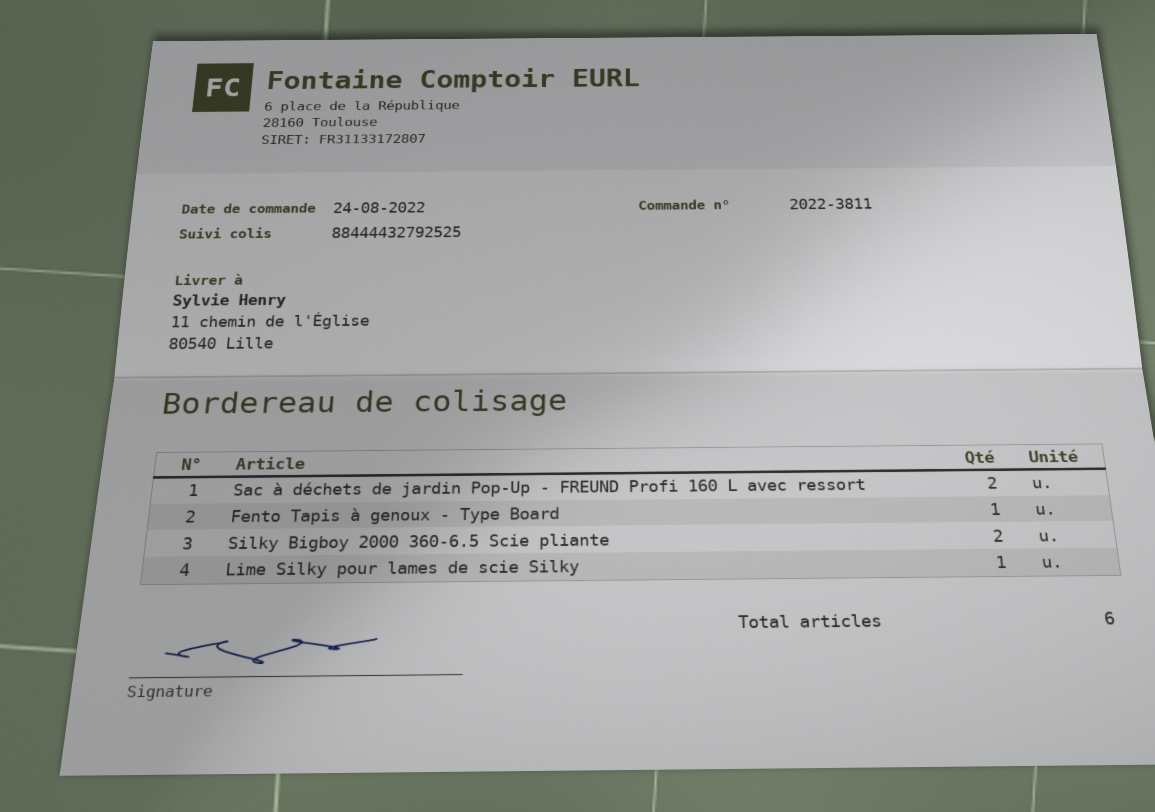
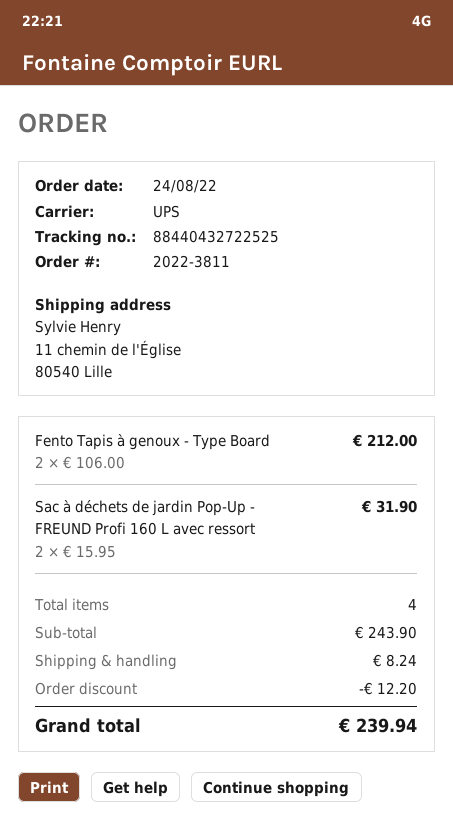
tracking number: 88444432792525 -> 88440432722525
Fento Tapis à genoux - Type Board: 1 -> 2
Silky Bigboy 2000 360-6.5 Scie pliante: 2 -> none
Lime Silky pour lames de scie Silky: 1 -> none
total quantity: 6 -> 4

